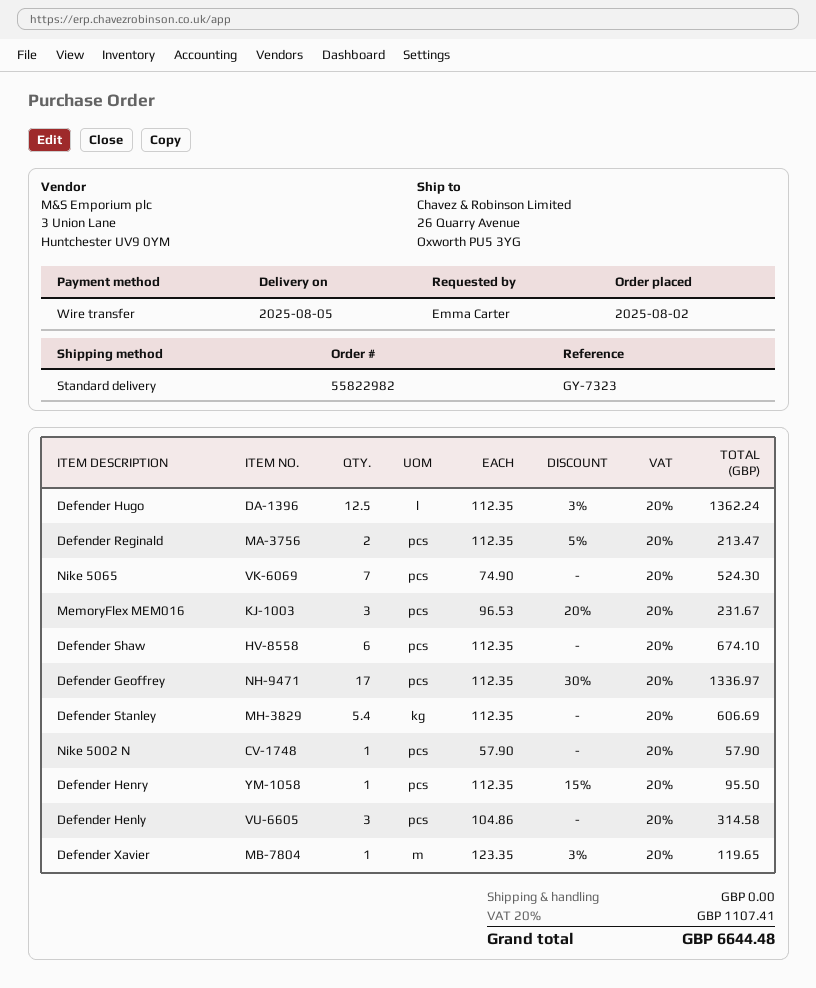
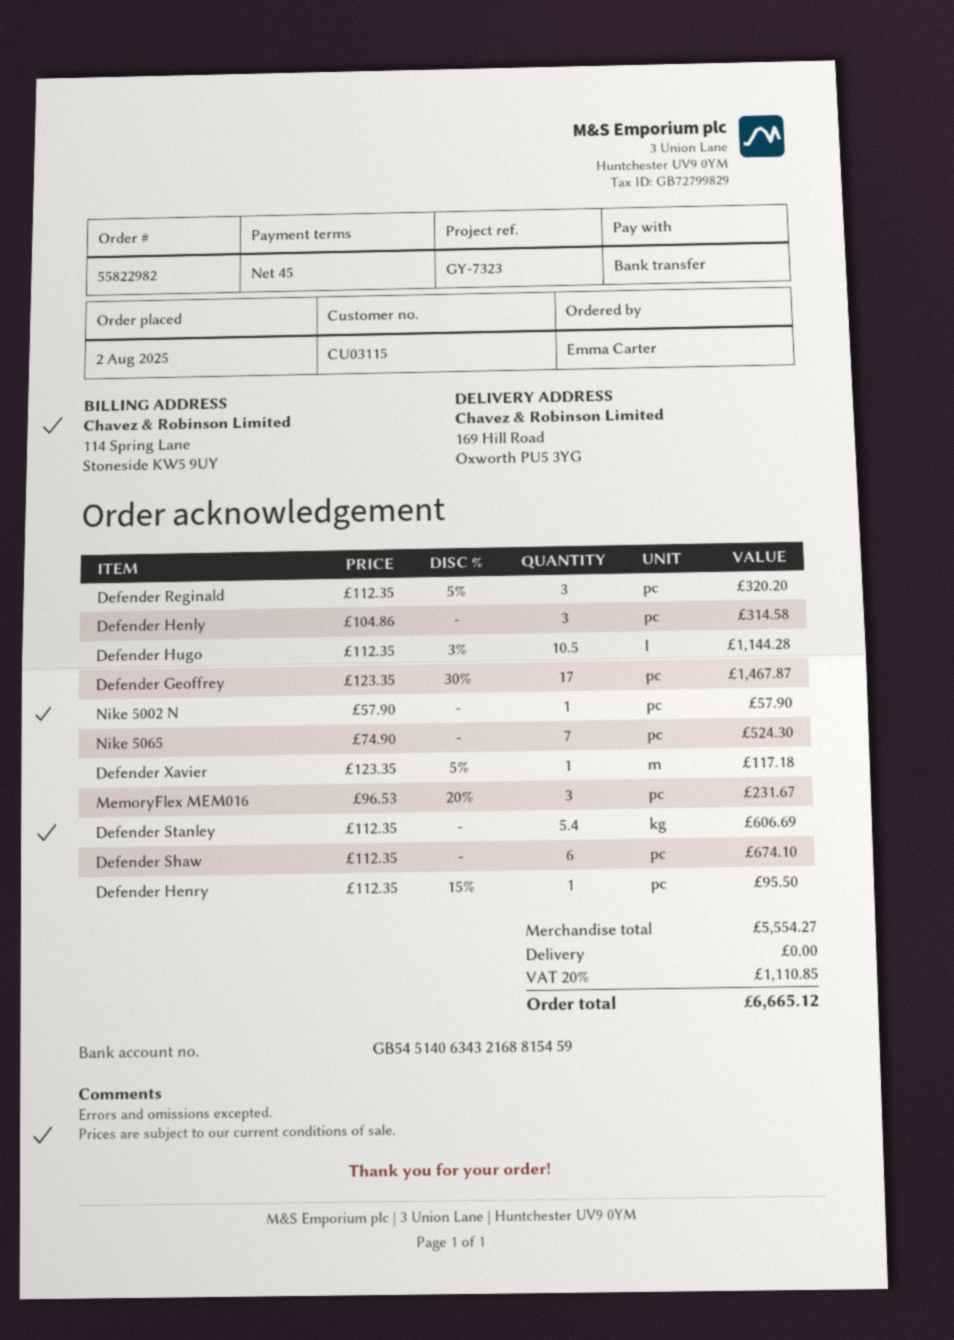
ship to: 26 Quarry Avenue, Oxworth PU5 3YG -> 169 Hill Road, Oxworth PU5 3YG
Defender Hugo: 12.5 x 112.35 - 3% = 1362.24 -> 10.5 x 112.35 - 3% = 1144.28
Defender Reginald: 2 x 112.35 - 5% = 213.47 -> 3 x 112.35 - 5% = 320.20
Defender Geoffrey: 17 x 112.35 - 30% = 1336.97 -> 17 x 123.35 - 30% = 1467.87
Defender Xavier: 1 x 123.35 - 3% = 119.65 -> 1 x 123.35 - 5% = 117.18
tax: 20% = 1107.41 -> 20% = 1110.85
total: 6644.48 -> 6665.12

